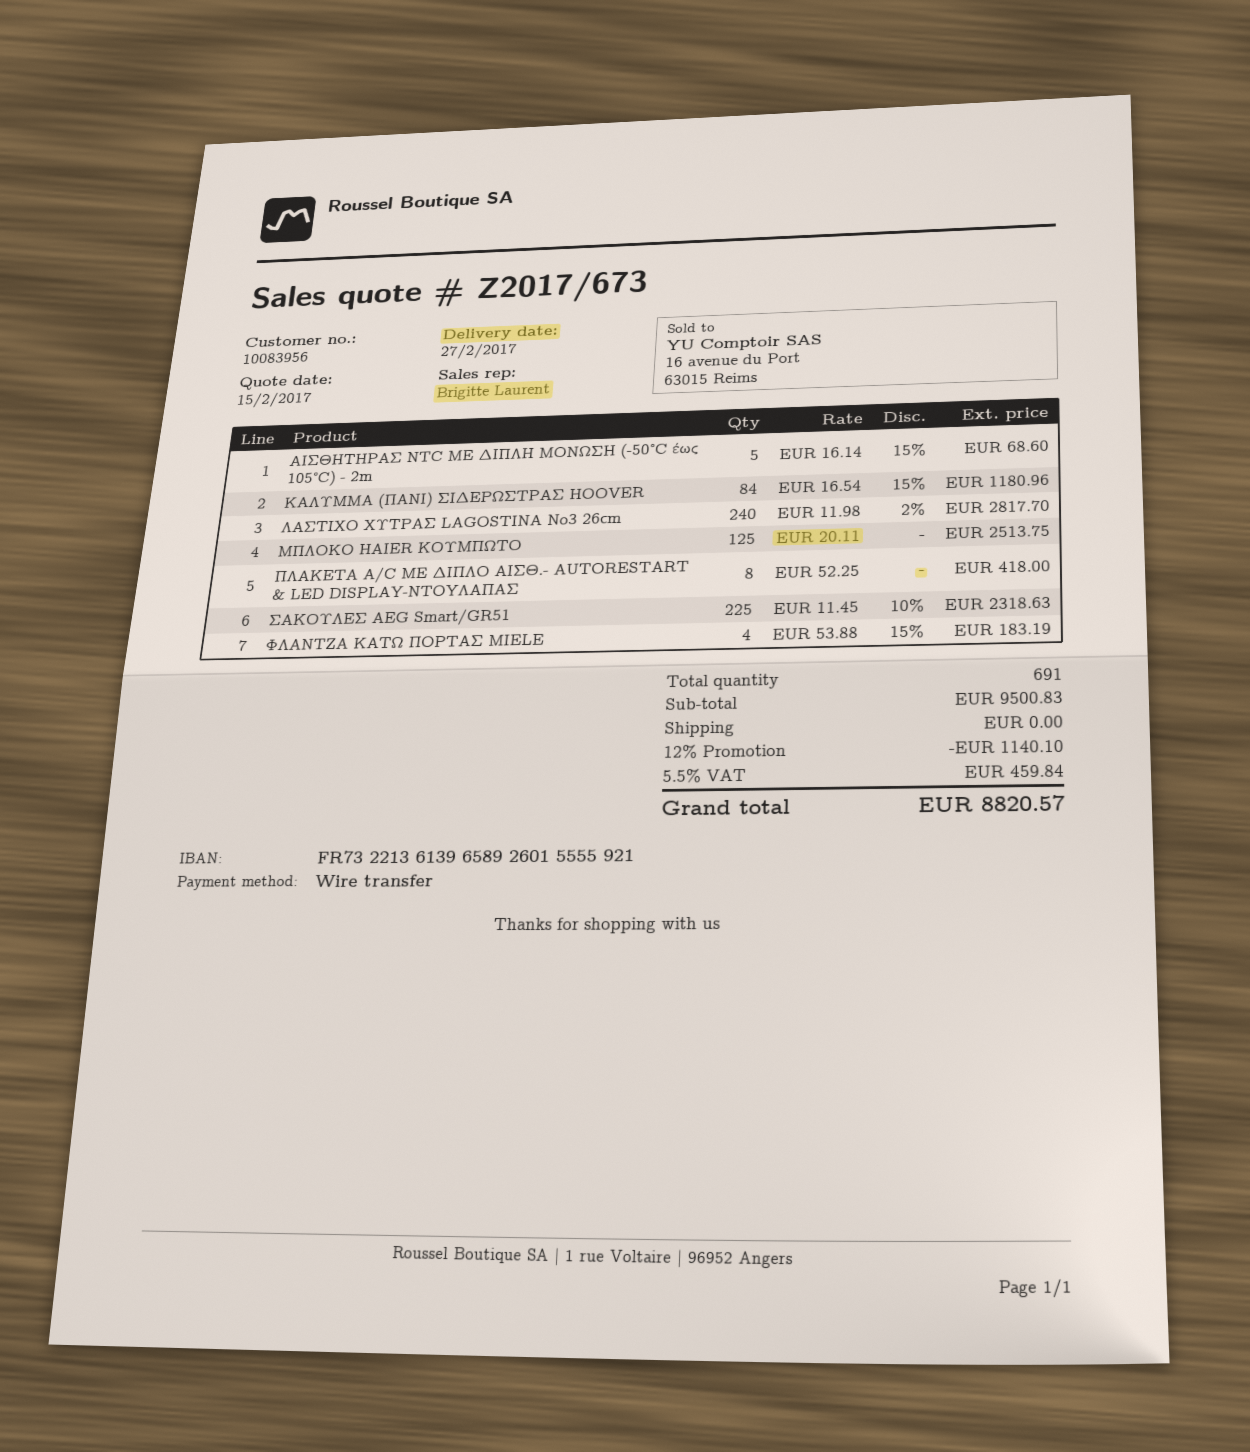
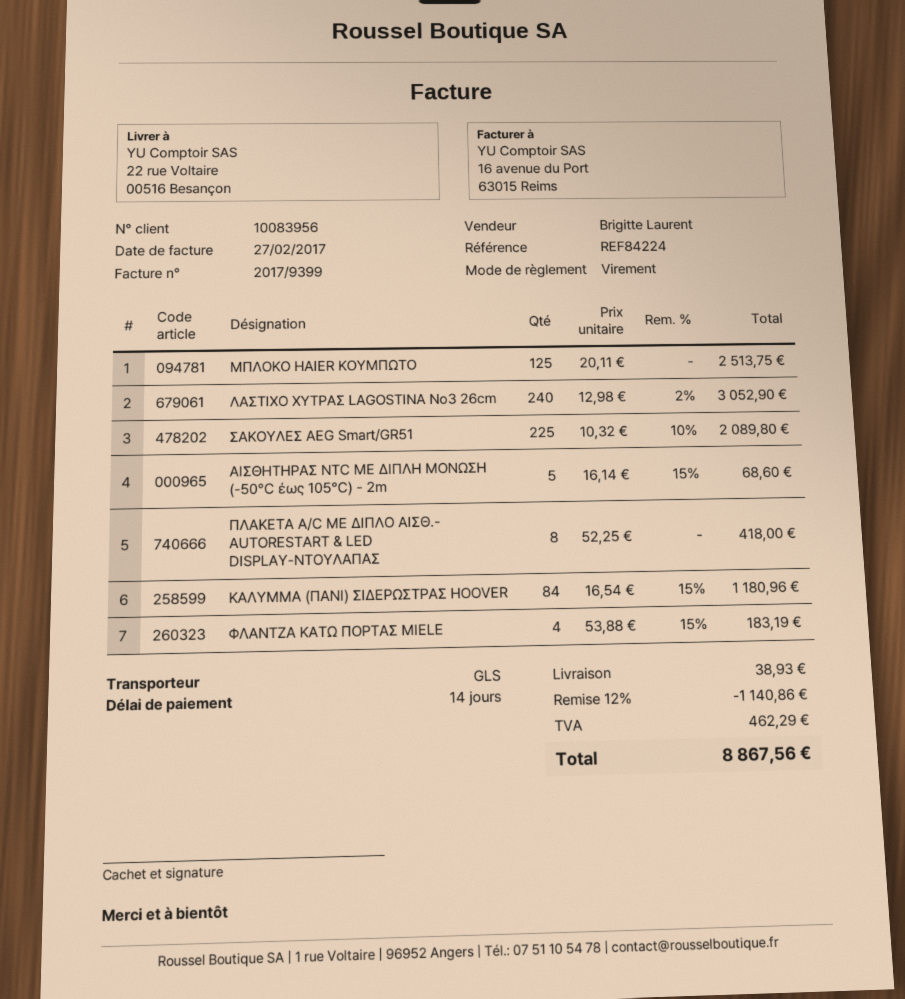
ΛΑΣΤΙΧΟ ΧΥΤΡΑΣ LAGOSTINA No3 26cm: 240 x 11.98 - 2% = 2817.70 -> 240 x 12.98 - 2% = 3052.90
ΣΑΚΟΥΛΕΣ AEG Smart/GR51: 225 x 11.45 - 10% = 2318.63 -> 225 x 10.32 - 10% = 2089.80
discount: 12% = 1140.10 -> 12% = 1140.86
shipping: 0.00 -> 38.93
tax: 459.84 -> 462.29
total: 8820.57 -> 8867.56

